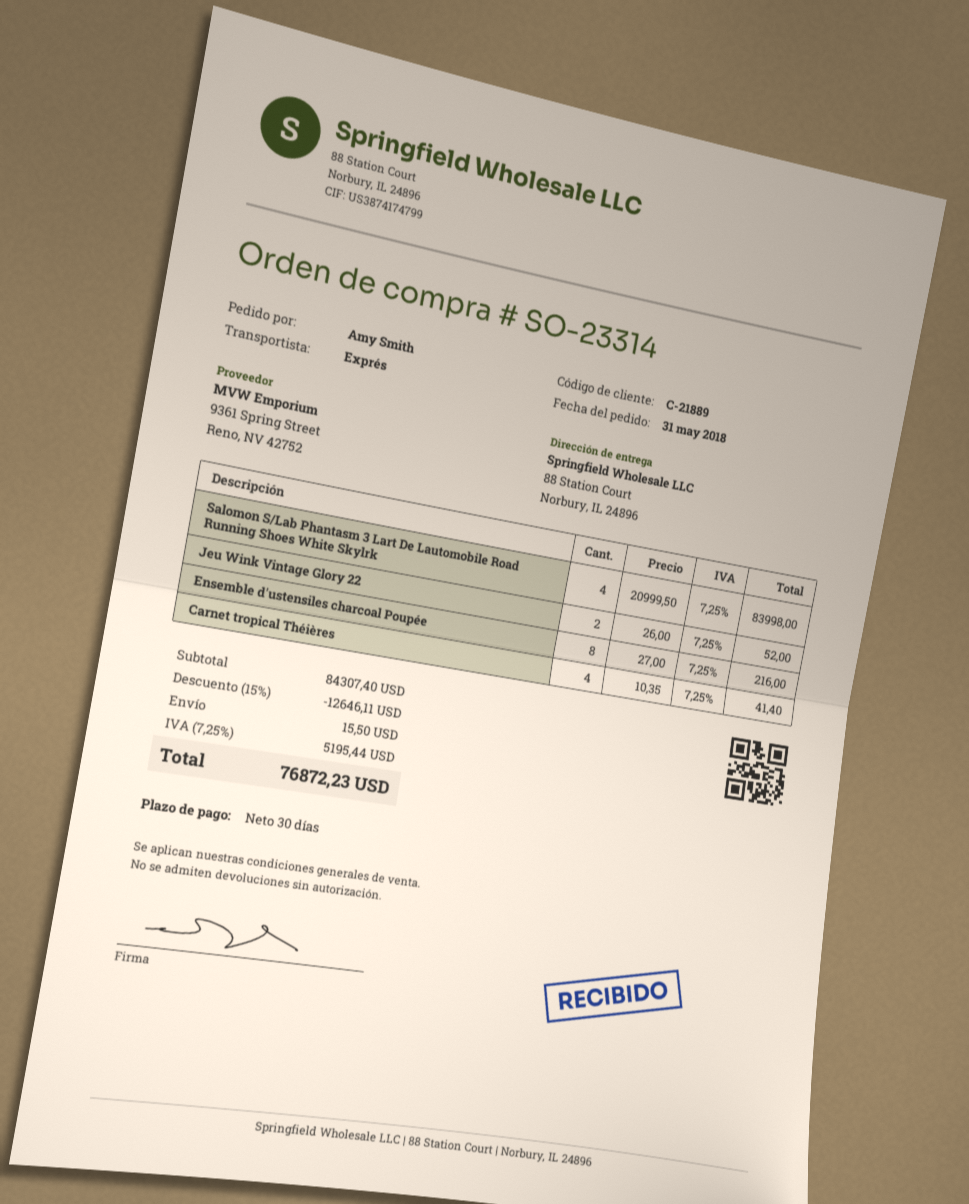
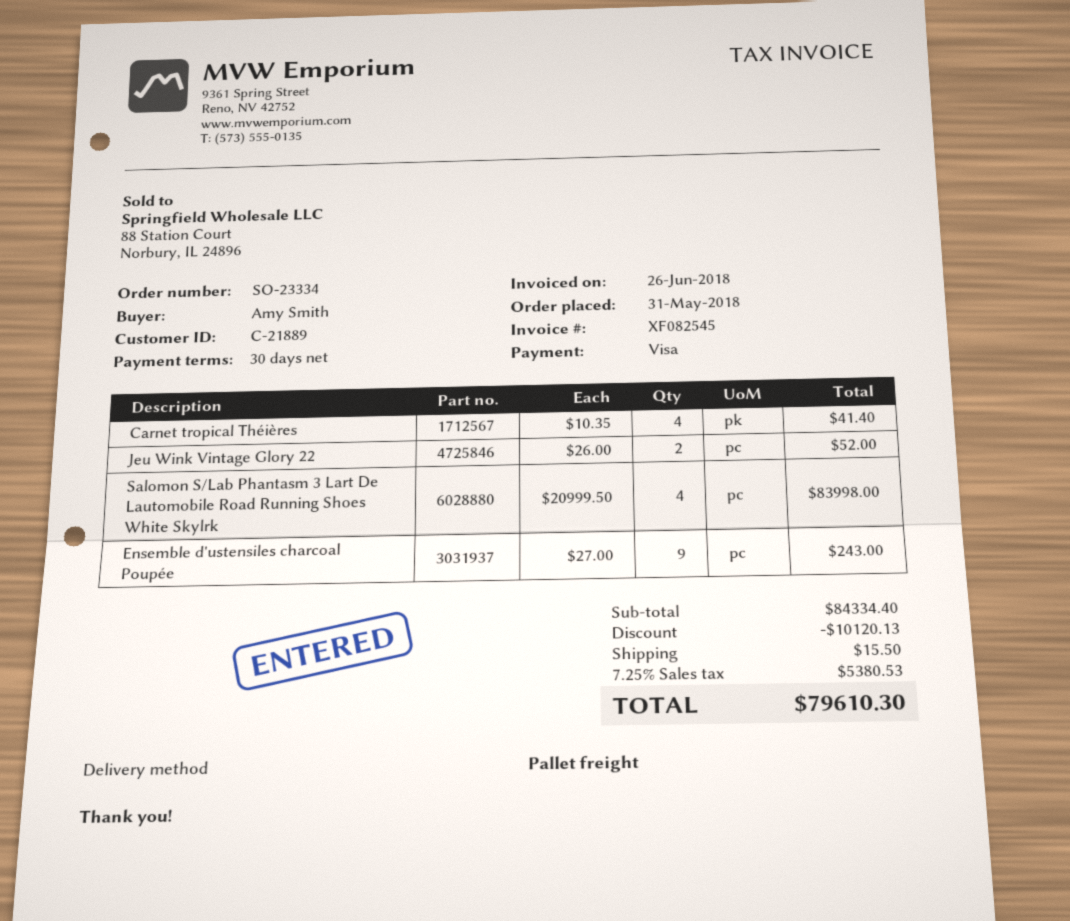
order number: SO-23314 -> SO-23334
shipping method: express -> pallet freight
Ensemble d'ustensiles charcoal Poupée: 8 x 27.00 = 216.00 -> 9 x 27.00 = 243.00
subtotal: 84307.40 -> 84334.40
discount: 12646.11 -> 10120.13
tax: 7.25% = 5195.44 -> 7.25% = 5380.53
total: 76872.23 -> 79610.30

